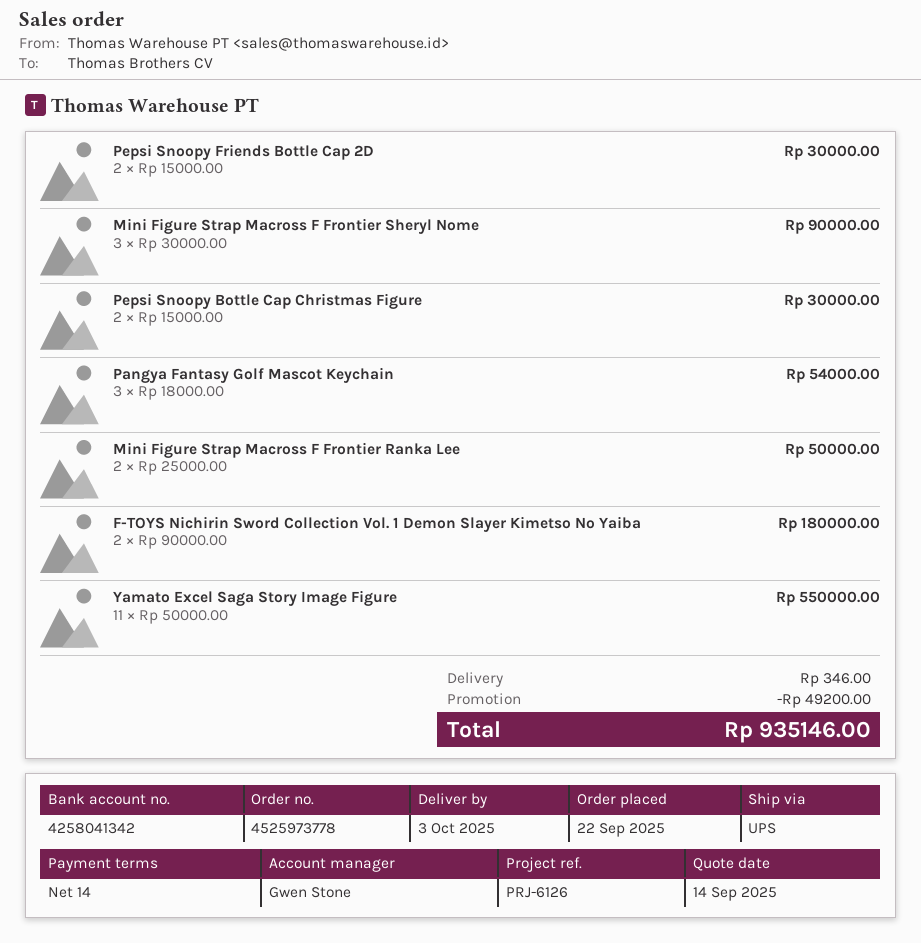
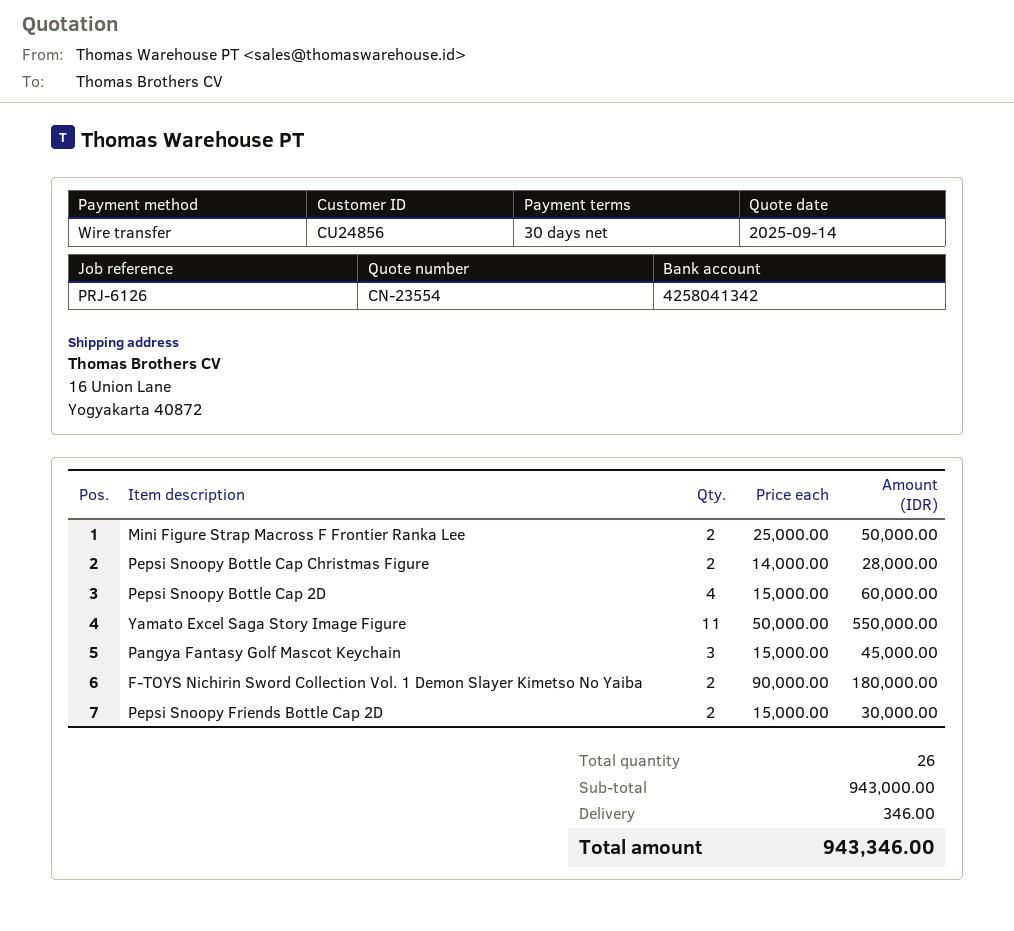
payment terms: 14 days -> 30 days
Mini Figure Strap Macross F Frontier Sheryl Nome: 3 x 30000.00 = 90000.00 -> none
Pepsi Snoopy Bottle Cap Christmas Figure: 2 x 15000.00 = 30000.00 -> 2 x 14000.00 = 28000.00
Pangya Fantasy Golf Mascot Keychain: 3 x 18000.00 = 54000.00 -> 3 x 15000.00 = 45000.00
Pepsi Snoopy Bottle Cap 2D: none -> 4 x 15000.00 = 60000.00
discount: 49200.00 -> none
total: 935146.00 -> 943346.00

